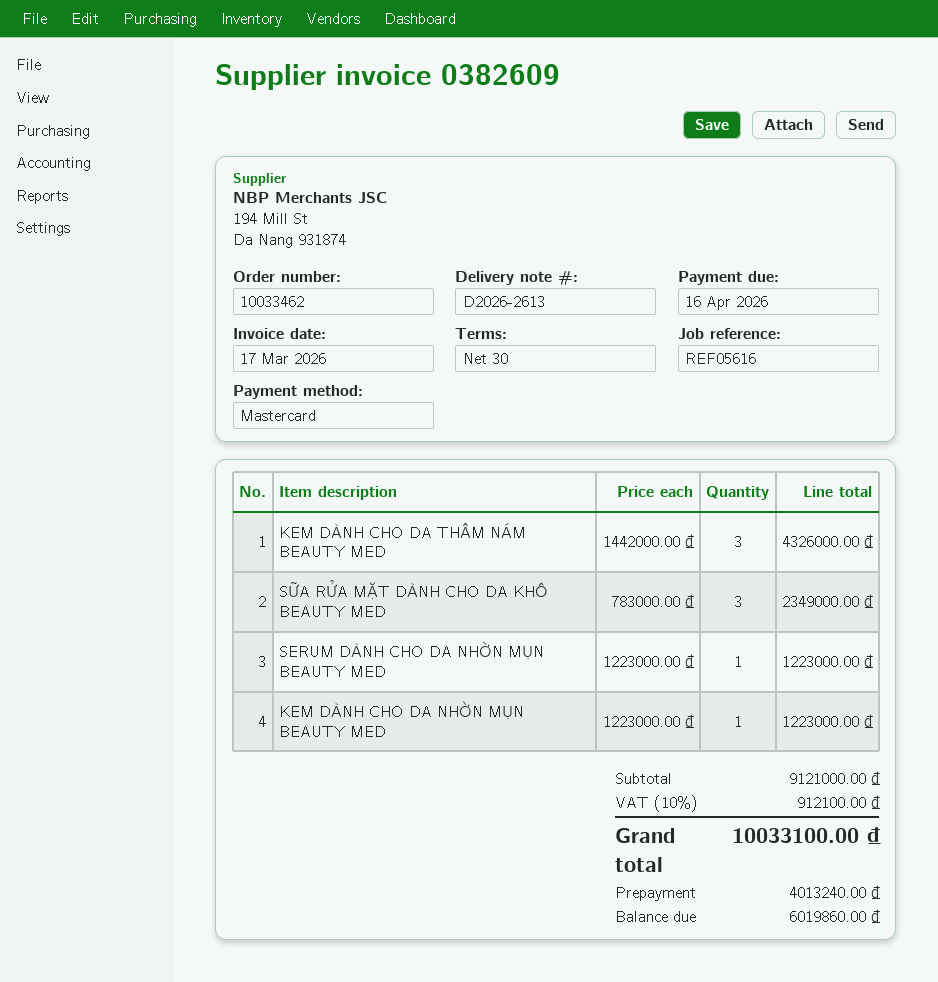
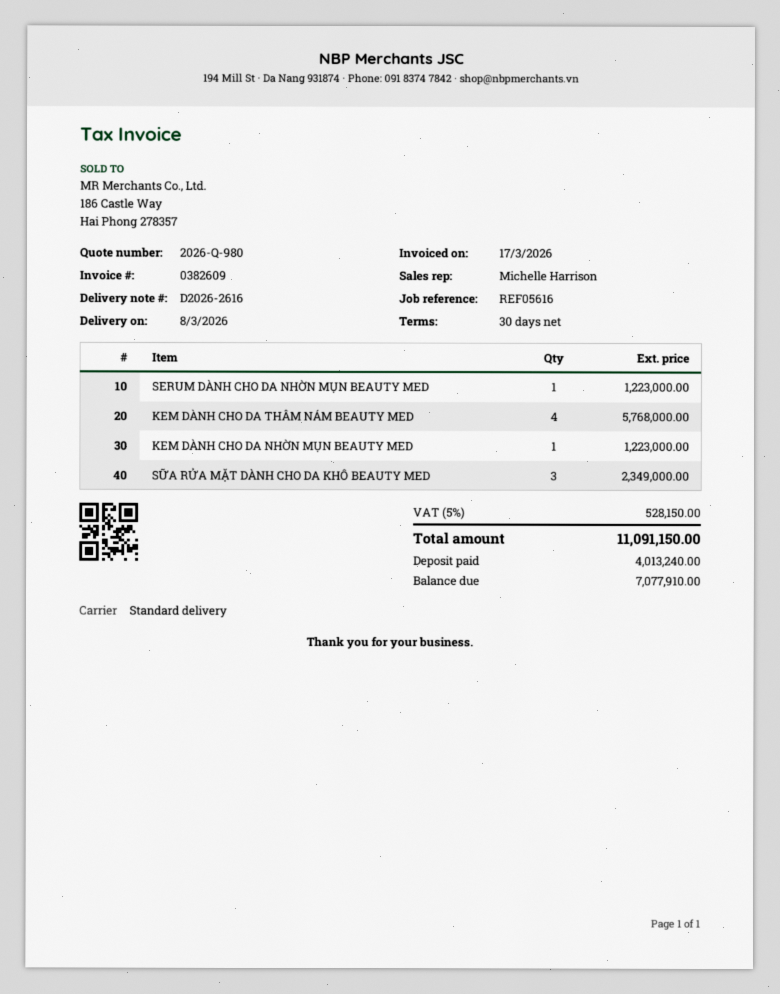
delivery note number: D2026-2613 -> D2026-2616
KEM DÀNH CHO DA THÂM NÁM BEAUTY MED: 3 for 4326000.00 -> 4 for 5768000.00
tax: 10% = 912100.00 -> 5% = 528150.00
total: 10033100.00 -> 11091150.00
balance: 6019860.00 -> 7077910.00

